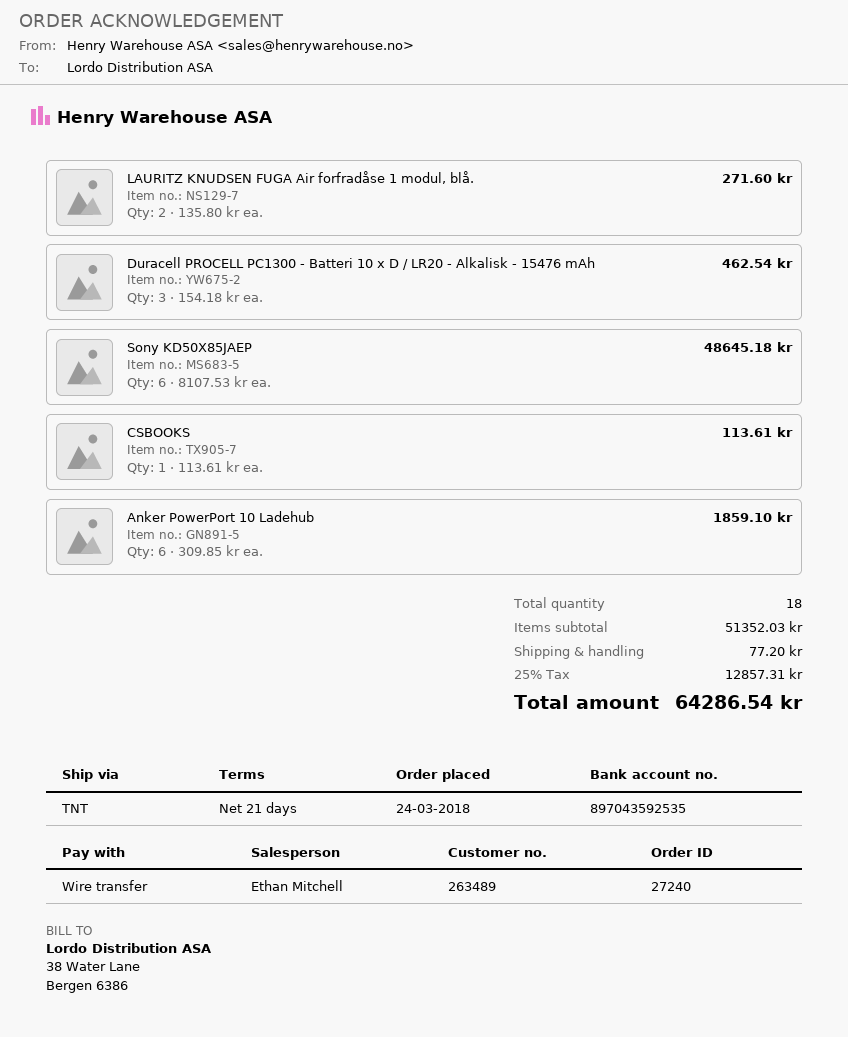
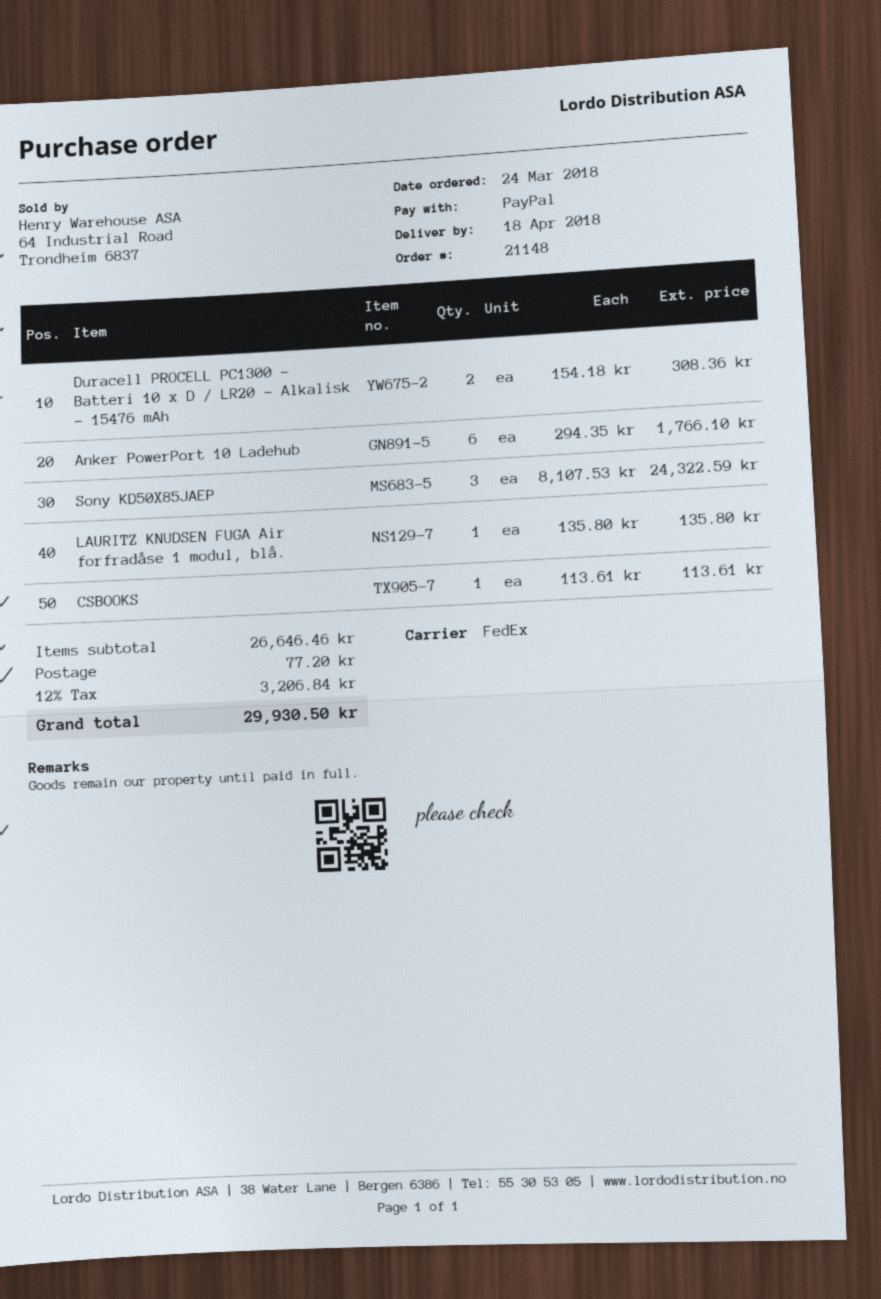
order number: 27240 -> 21148
payment method: bank transfer -> PayPal
shipping method: TNT -> FedEx
LAURITZ KNUDSEN FUGA Air forfradåse 1 modul, blå.: 2 x 135.80 = 271.60 -> 1 x 135.80 = 135.80
Duracell PROCELL PC1300 - Batteri 10 x D / LR20 - Alkalisk - 15476 mAh: 3 x 154.18 = 462.54 -> 2 x 154.18 = 308.36
Sony KD50X85JAEP: 6 x 8107.53 = 48645.18 -> 3 x 8107.53 = 24322.59
Anker PowerPort 10 Ladehub: 6 x 309.85 = 1859.10 -> 6 x 294.35 = 1766.10
subtotal: 51352.03 -> 26646.46
tax: 25% = 12857.31 -> 12% = 3206.84
total: 64286.54 -> 29930.50

